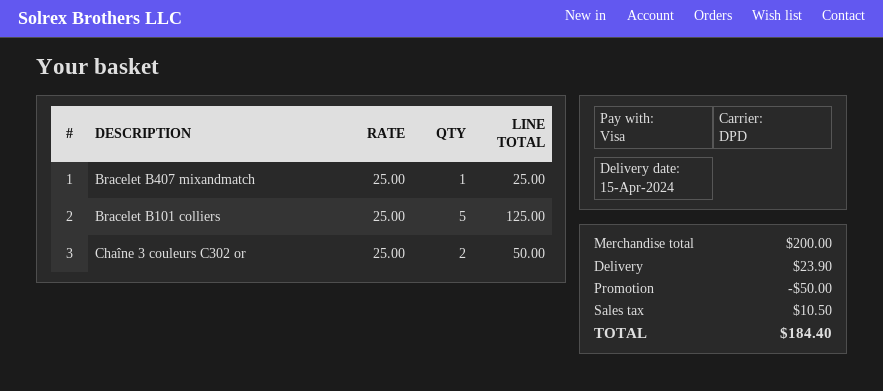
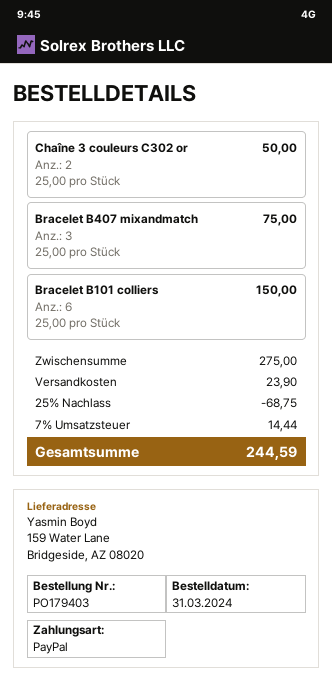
payment method: Visa -> PayPal
Bracelet B407 mixandmatch: 1 x 25.00 = 25.00 -> 3 x 25.00 = 75.00
Bracelet B101 colliers: 5 x 25.00 = 125.00 -> 6 x 25.00 = 150.00
subtotal: 200.00 -> 275.00
discount: 50.00 -> 68.75
tax: 10.50 -> 14.44
total: 184.40 -> 244.59

